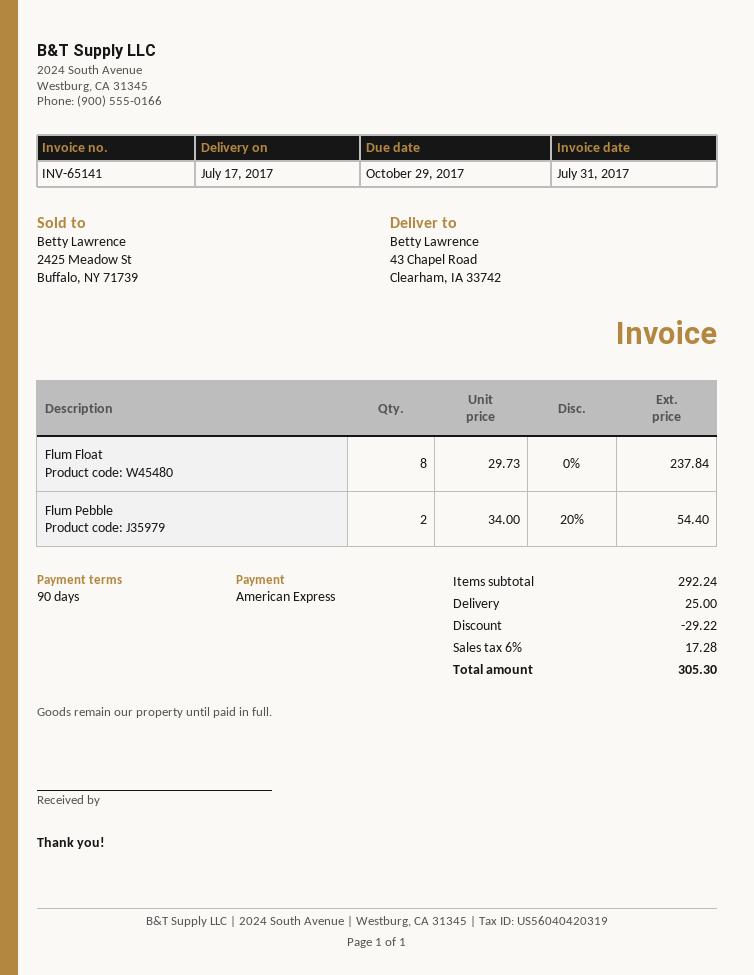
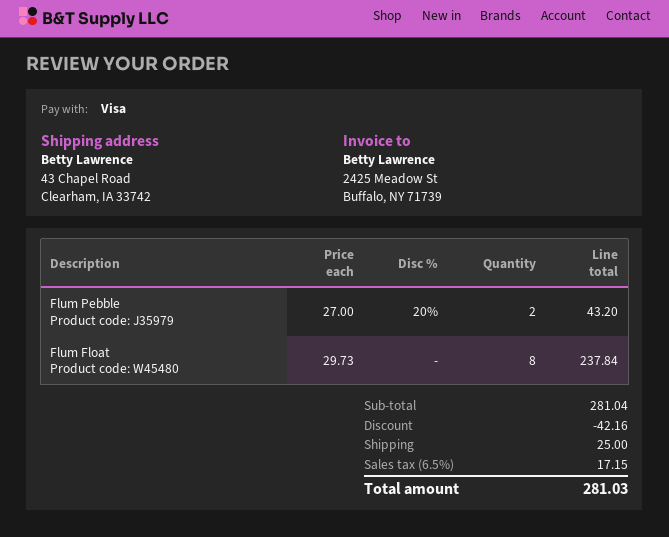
payment method: American Express -> Visa
Flum Pebble: 2 x 34.00 - 20% = 54.40 -> 2 x 27.00 - 20% = 43.20
subtotal: 292.24 -> 281.04
discount: 29.22 -> 42.16
tax: 6% = 17.28 -> 6.5% = 17.15
total: 305.30 -> 281.03

